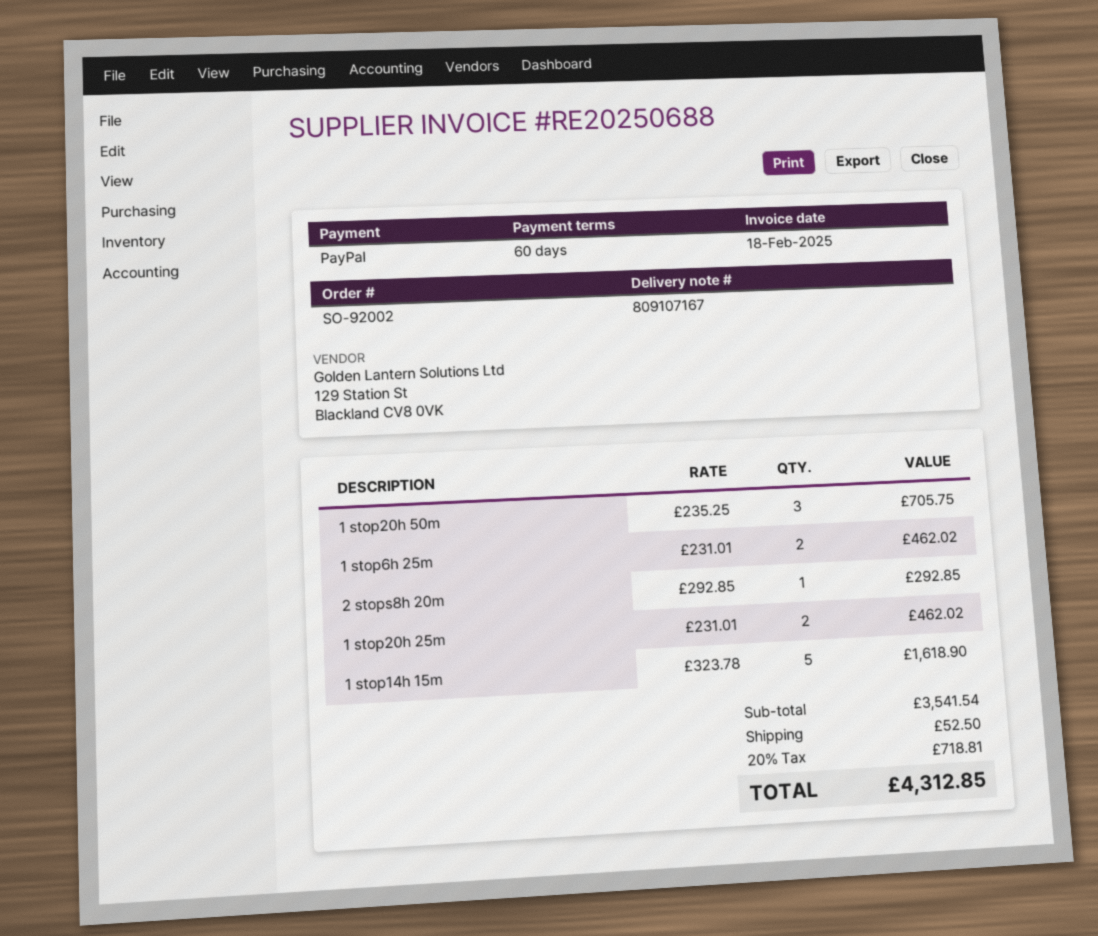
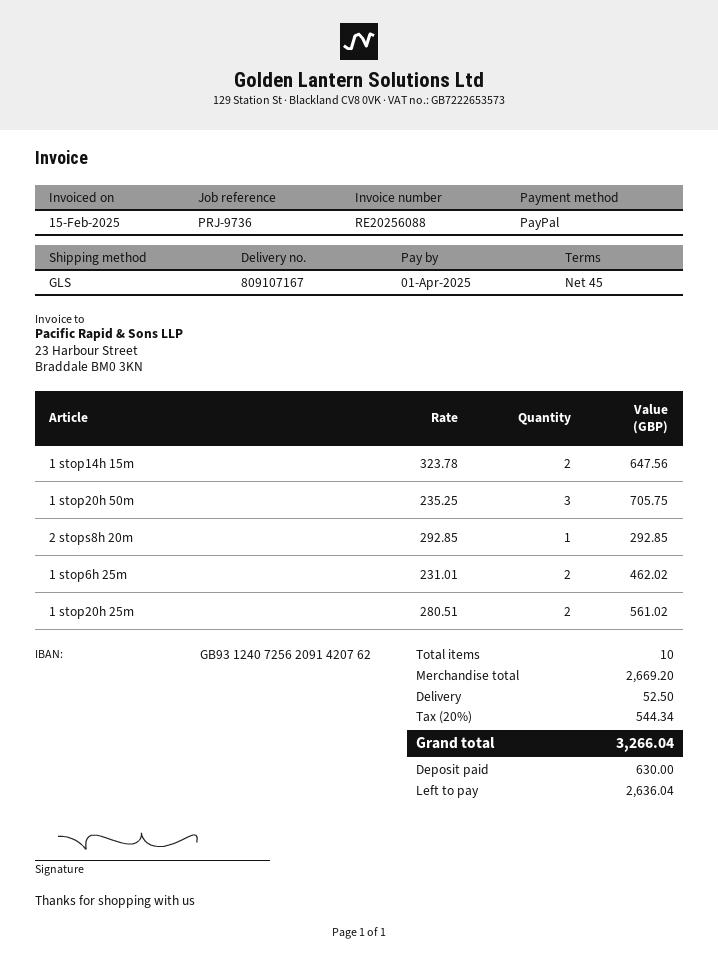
invoice number: RE20250688 -> RE20256088
invoice date: 2025-02-18 -> 2025-02-15
payment terms: 60 days -> 45 days
1 stop20h 25m: 2 x 231.01 = 462.02 -> 2 x 280.51 = 561.02
1 stop14h 15m: 5 x 323.78 = 1618.90 -> 2 x 323.78 = 647.56
subtotal: 3541.54 -> 2669.20
tax: 20% = 718.81 -> 20% = 544.34
total: 4312.85 -> 3266.04

